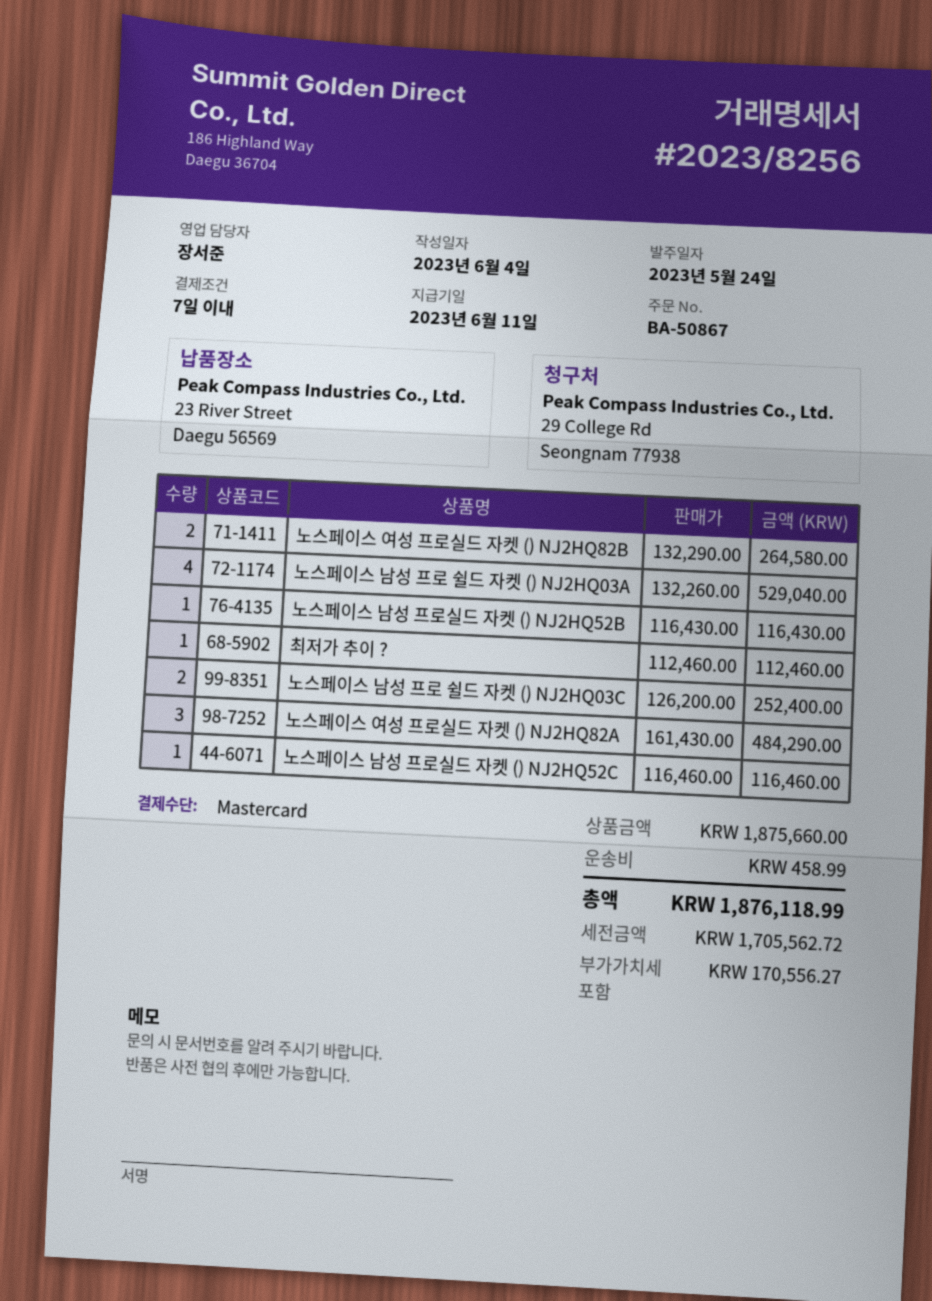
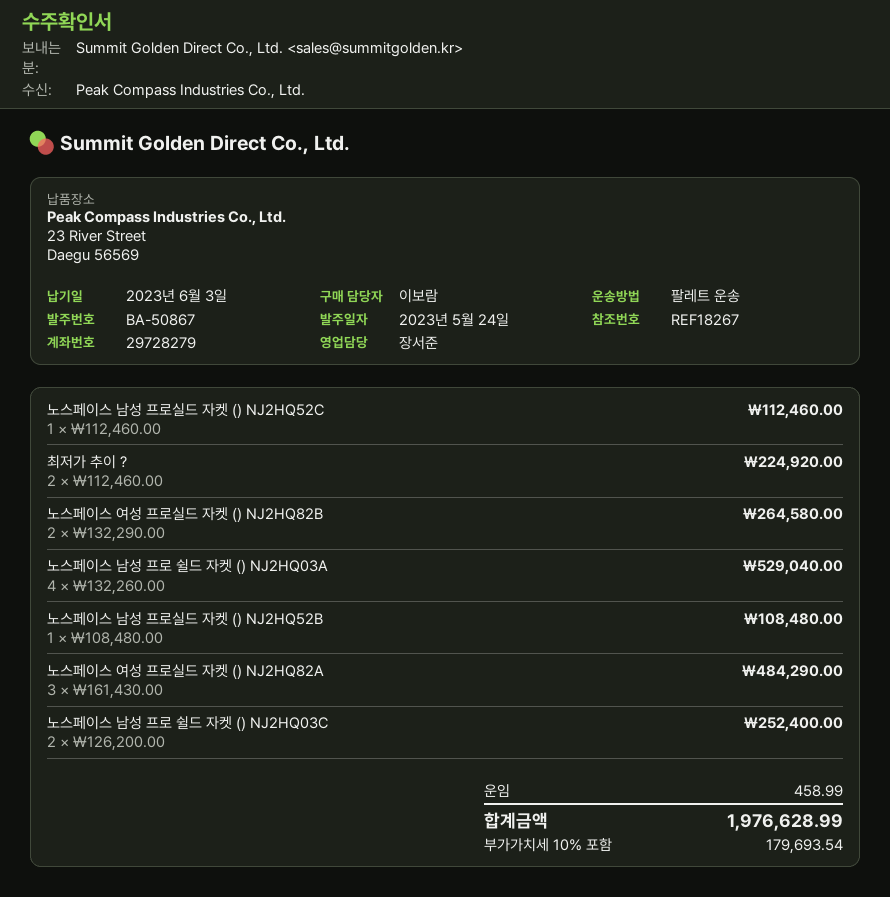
노스페이스 남성 프로실드 자켓 () NJ2HQ52B: 1 x 116430.00 = 116430.00 -> 1 x 108480.00 = 108480.00
최저가 추이 ?: 1 x 112460.00 = 112460.00 -> 2 x 112460.00 = 224920.00
노스페이스 남성 프로실드 자켓 () NJ2HQ52C: 1 x 116460.00 = 116460.00 -> 1 x 112460.00 = 112460.00
tax: 170556.27 -> 179693.54
total: 1876118.99 -> 1976628.99

